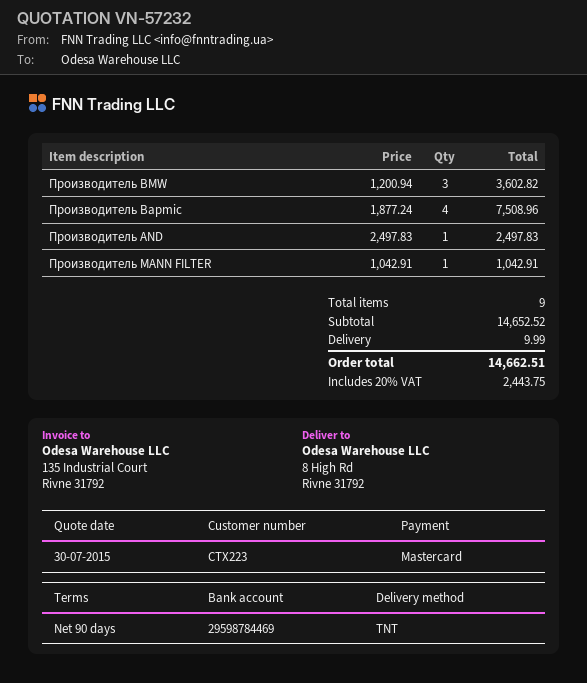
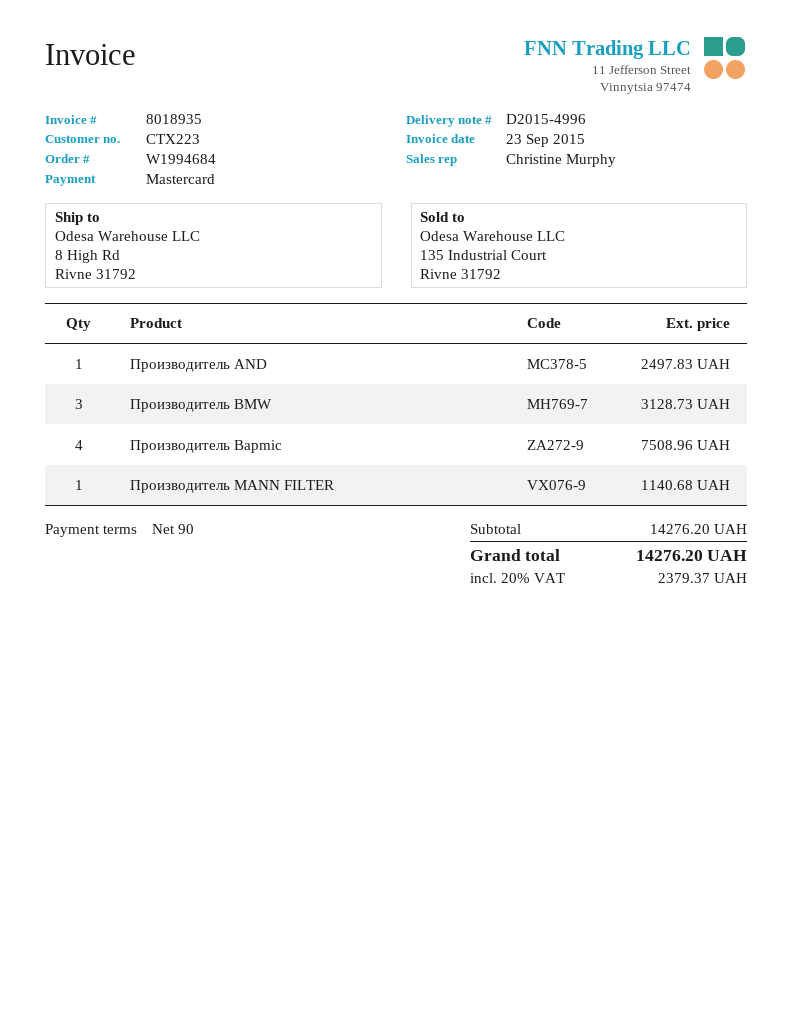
Производитель BMW: 3 for 3602.82 -> 3 for 3128.73
Производитель MANN FILTER: 1 for 1042.91 -> 1 for 1140.68
subtotal: 14652.52 -> 14276.20
shipping: 9.99 -> none
tax: 20% = 2443.75 -> 20% = 2379.37
total: 14662.51 -> 14276.20

